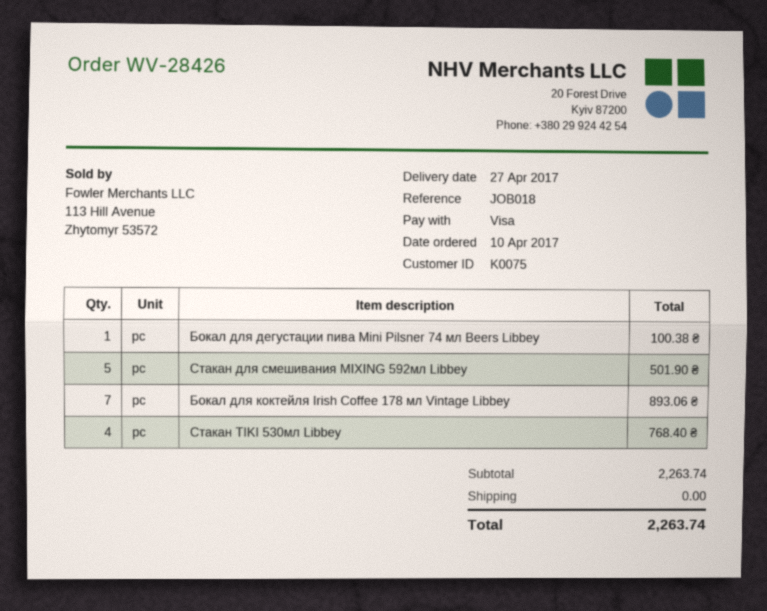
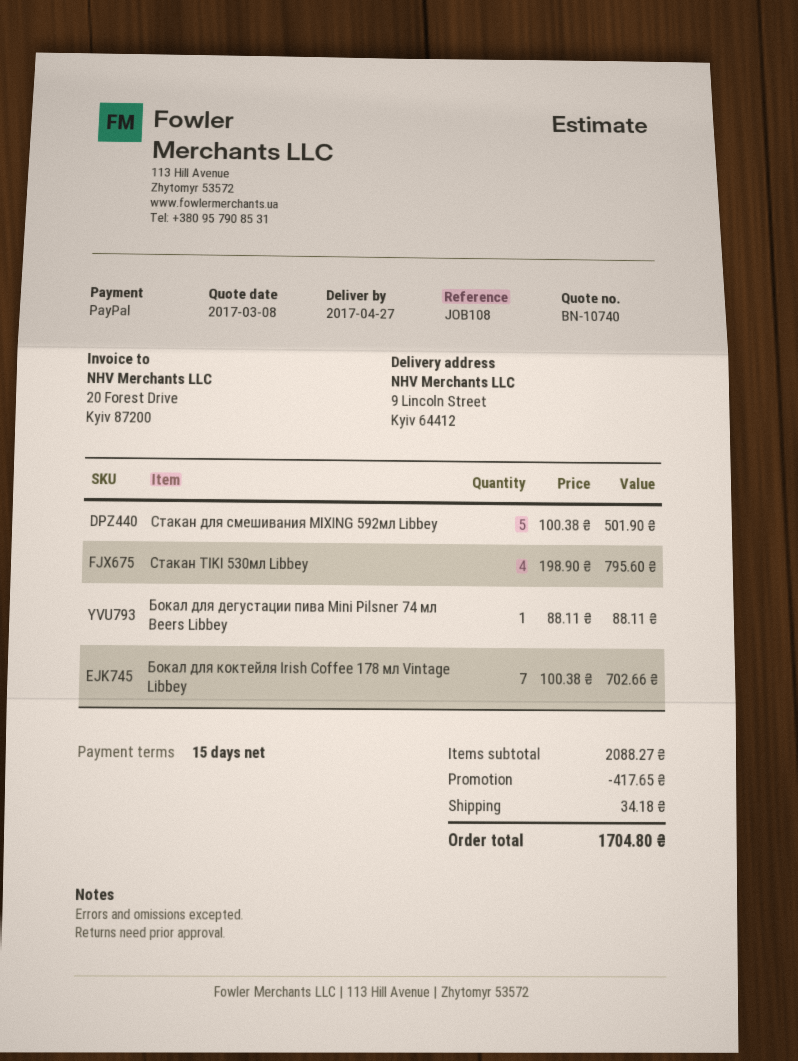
reference: JOB018 -> JOB108
payment method: Visa -> PayPal
Бокал для дегустации пива Mini Pilsner 74 мл Beers Libbey: 1 for 100.38 -> 1 for 88.11
Бокал для коктейля Irish Coffee 178 мл Vintage Libbey: 7 for 893.06 -> 7 for 702.66
Стакан TIKI 530мл Libbey: 4 for 768.40 -> 4 for 795.60
subtotal: 2263.74 -> 2088.27
discount: none -> 417.65
shipping: 0.00 -> 34.18
total: 2263.74 -> 1704.80

